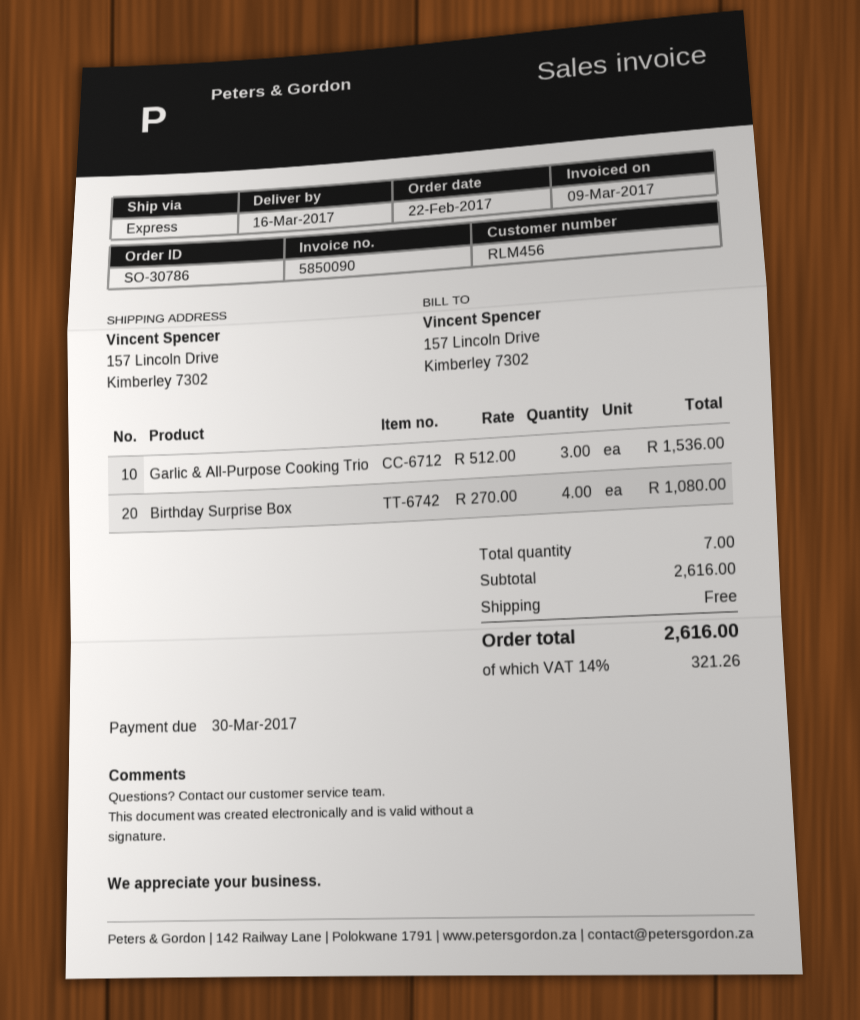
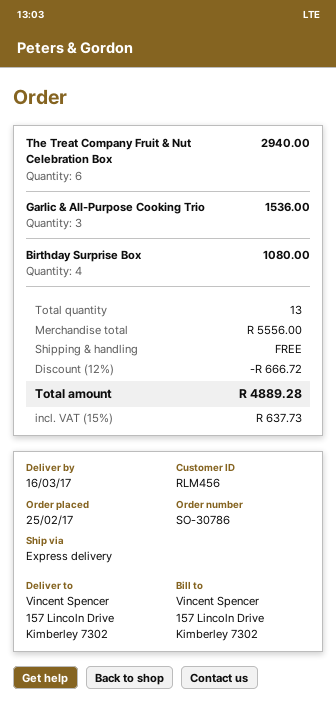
order date: 2017-02-22 -> 2017-02-25
The Treat Company Fruit & Nut Celebration Box: none -> 6 for 2940.00
total quantity: 7 -> 13
subtotal: 2616.00 -> 5556.00
discount: none -> 12% = 666.72
tax: 14% = 321.26 -> 15% = 637.73
total: 2616.00 -> 4889.28

